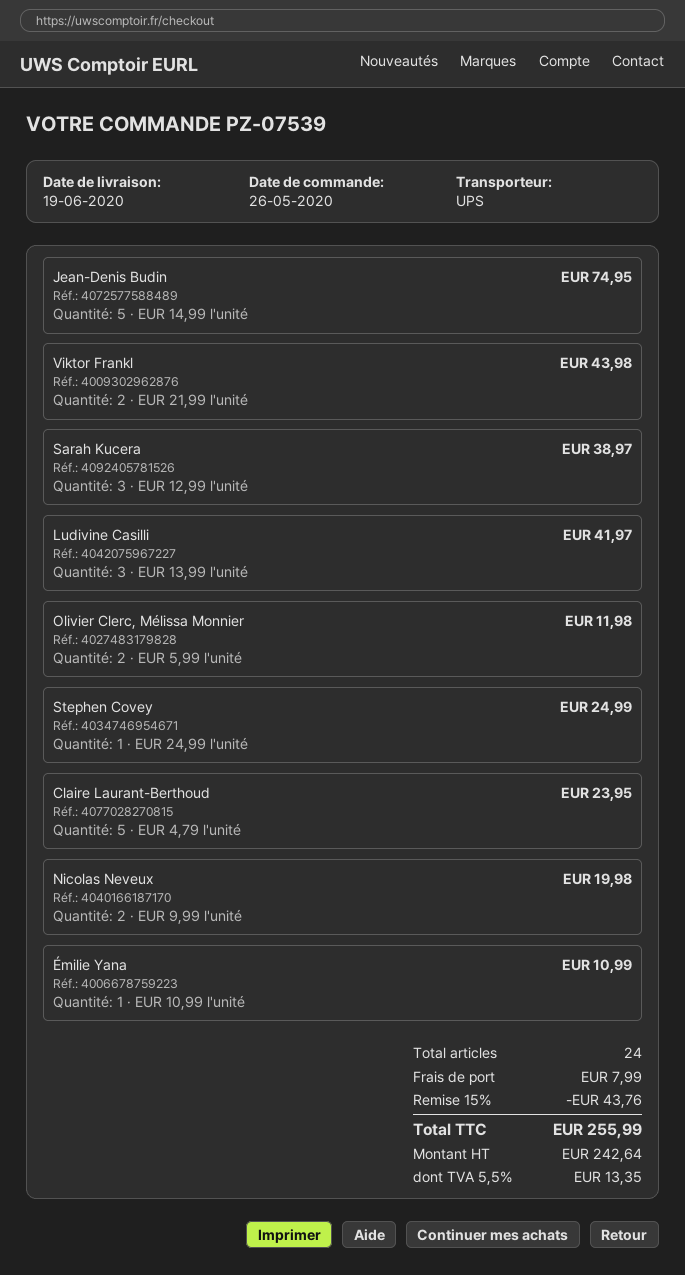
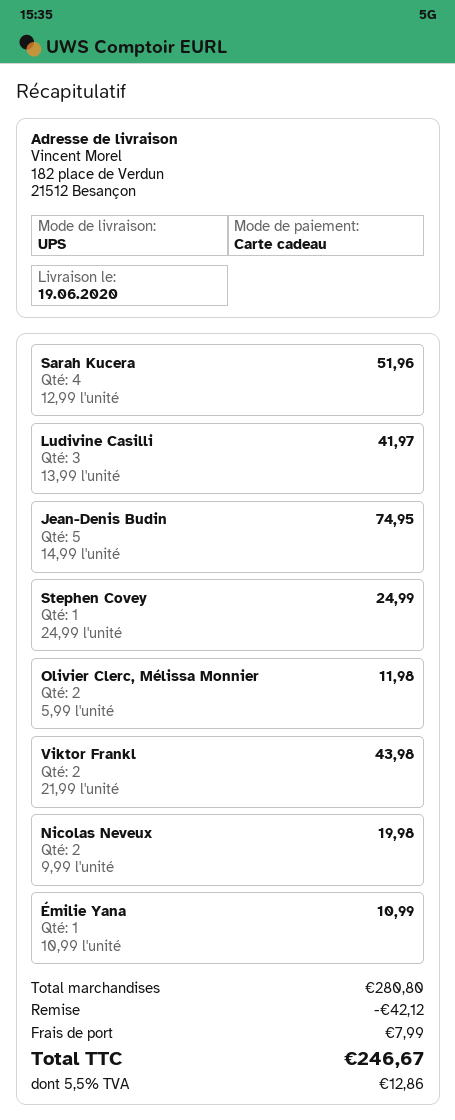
Sarah Kucera: 3 x 12.99 = 38.97 -> 4 x 12.99 = 51.96
Claire Laurant-Berthoud: 5 x 4.79 = 23.95 -> none
discount: 43.76 -> 42.12
tax: 5.5% = 13.35 -> 5.5% = 12.86
total: 255.99 -> 246.67

